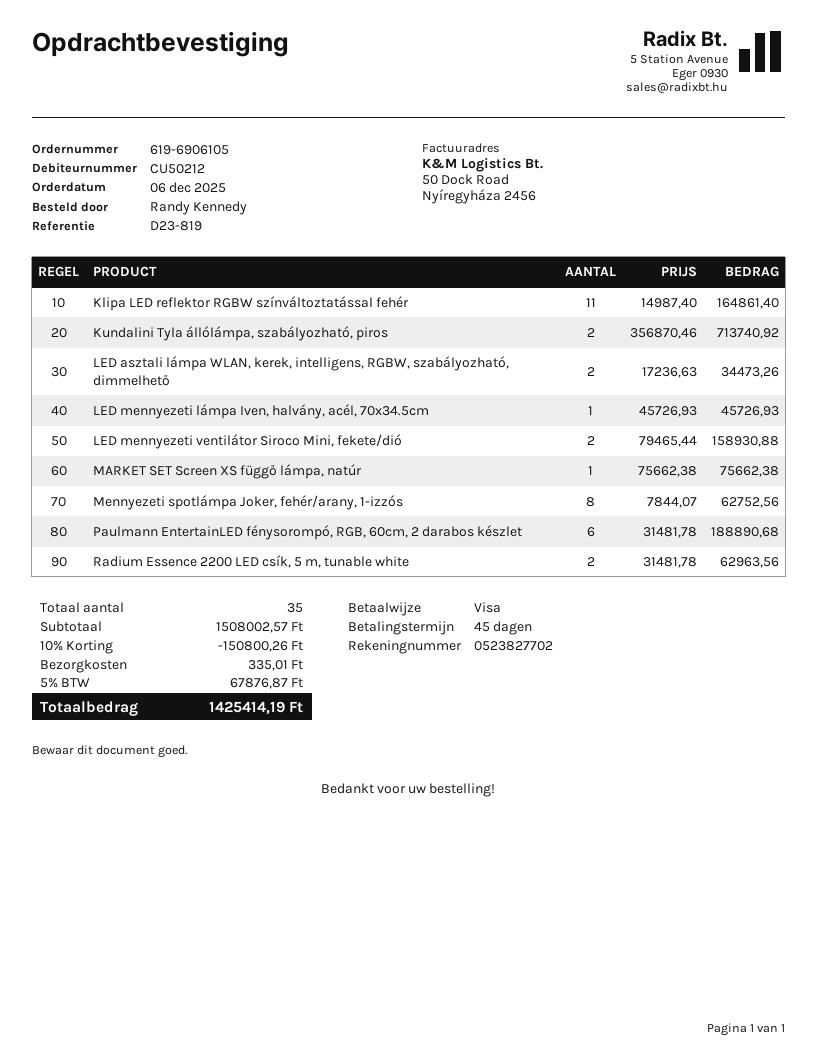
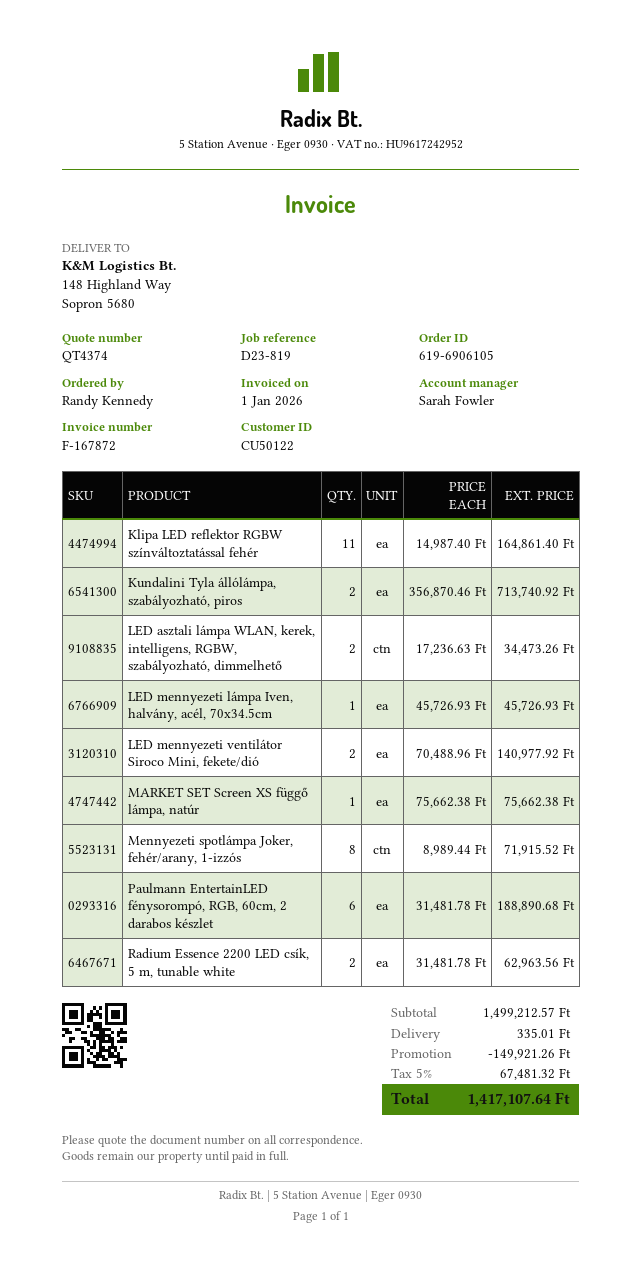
customer number: CU50212 -> CU50122
LED mennyezeti ventilátor Siroco Mini, fekete/dió: 2 x 79465.44 = 158930.88 -> 2 x 70488.96 = 140977.92
Mennyezeti spotlámpa Joker, fehér/arany, 1-izzós: 8 x 7844.07 = 62752.56 -> 8 x 8989.44 = 71915.52
subtotal: 1508002.57 -> 1499212.57
discount: 150800.26 -> 149921.26
tax: 5% = 67876.87 -> 5% = 67481.32
total: 1425414.19 -> 1417107.64

